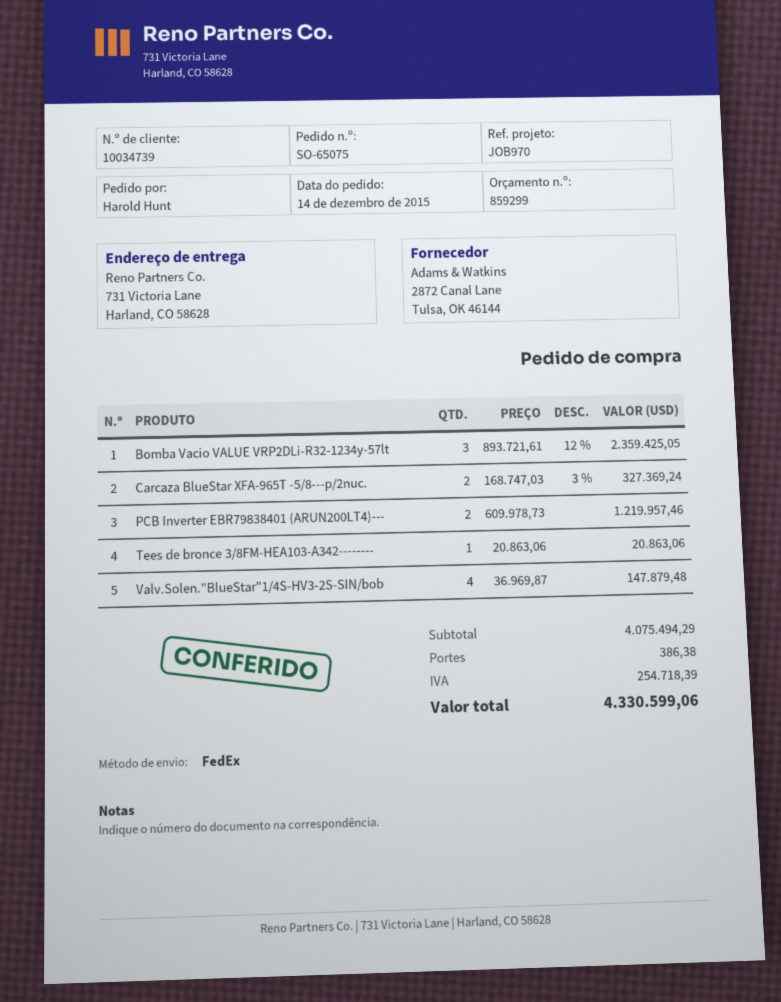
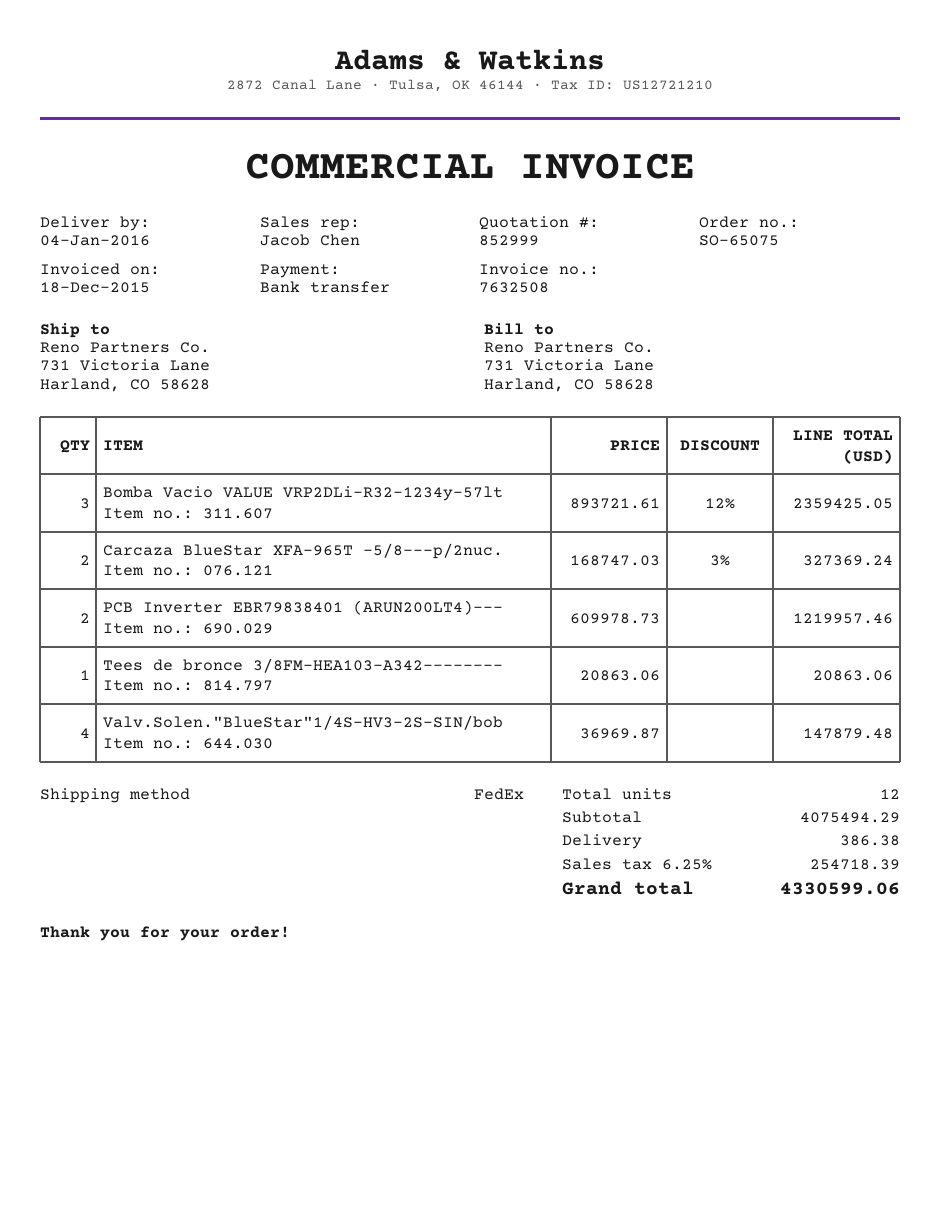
quote number: 859299 -> 852999

